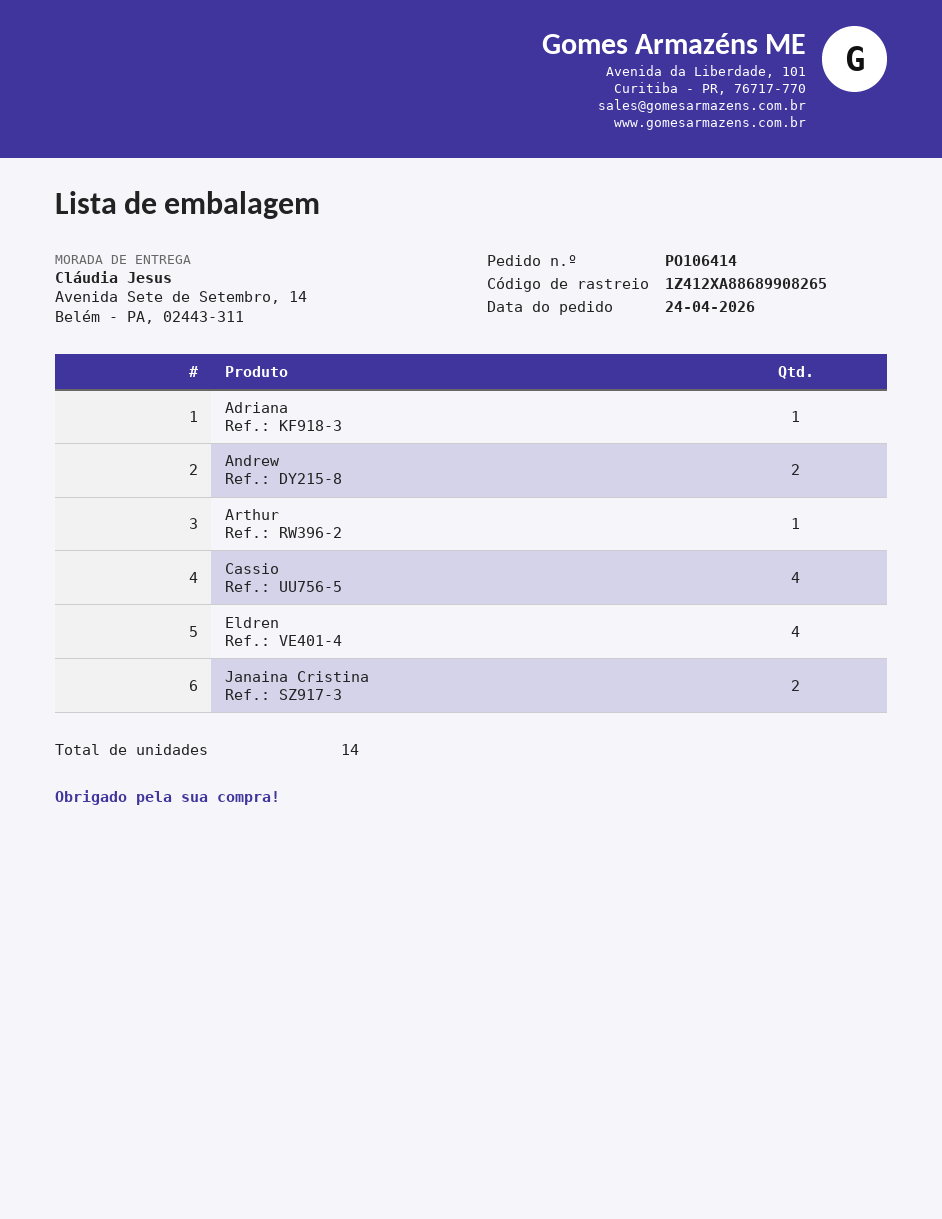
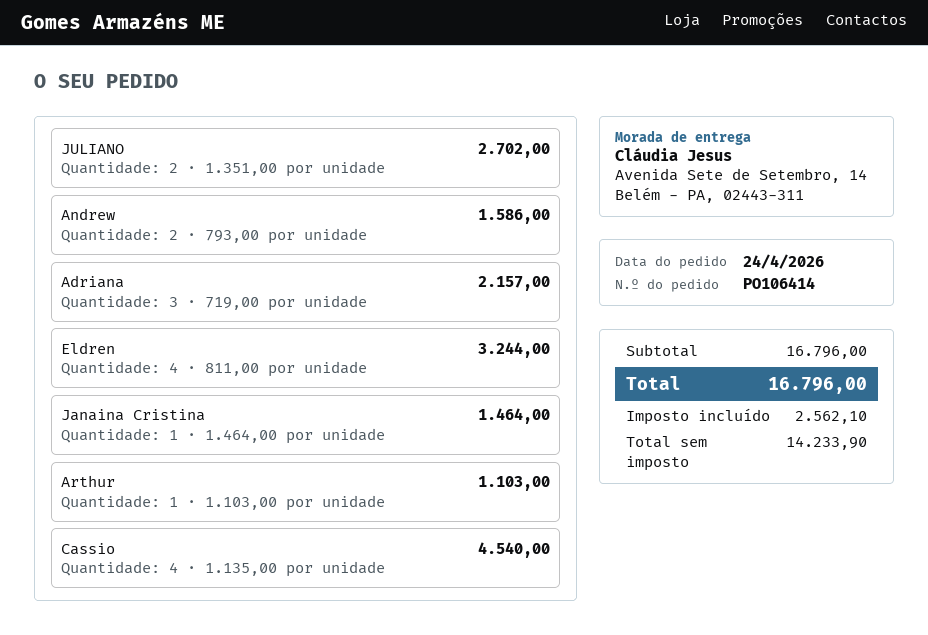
Adriana: 1 -> 3
Janaina Cristina: 2 -> 1
JULIANO: none -> 2

